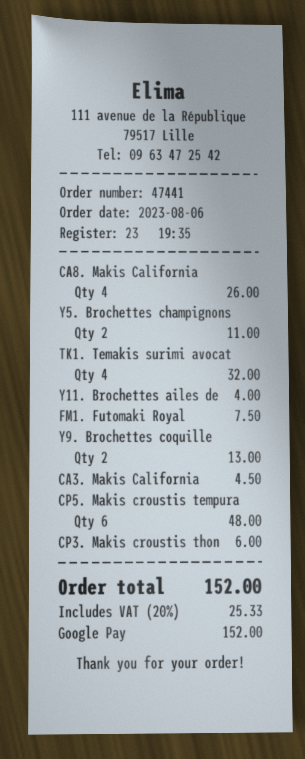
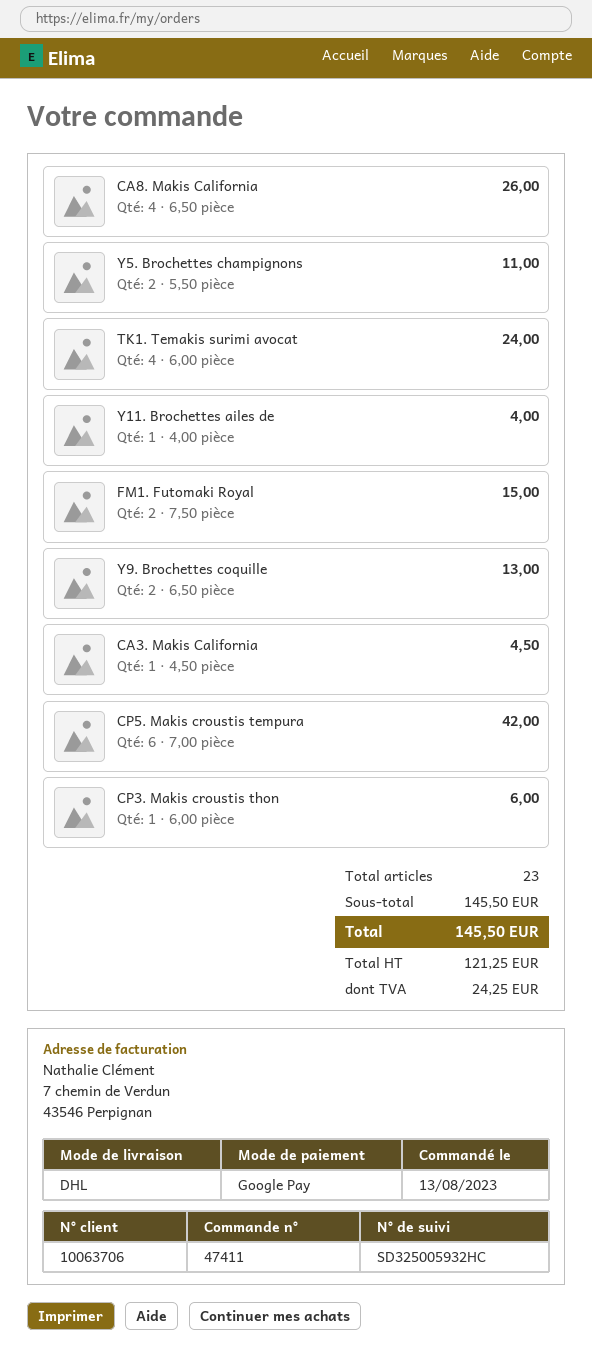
order number: 47441 -> 47411
order date: 2023-08-06 -> 2023-08-13
TK1. Temakis surimi avocat: 4 for 32.00 -> 4 for 24.00
FM1. Futomaki Royal: 1 for 7.50 -> 2 for 15.00
CP5. Makis croustis tempura: 6 for 48.00 -> 6 for 42.00
tax: 25.33 -> 24.25
total: 152.00 -> 145.50

